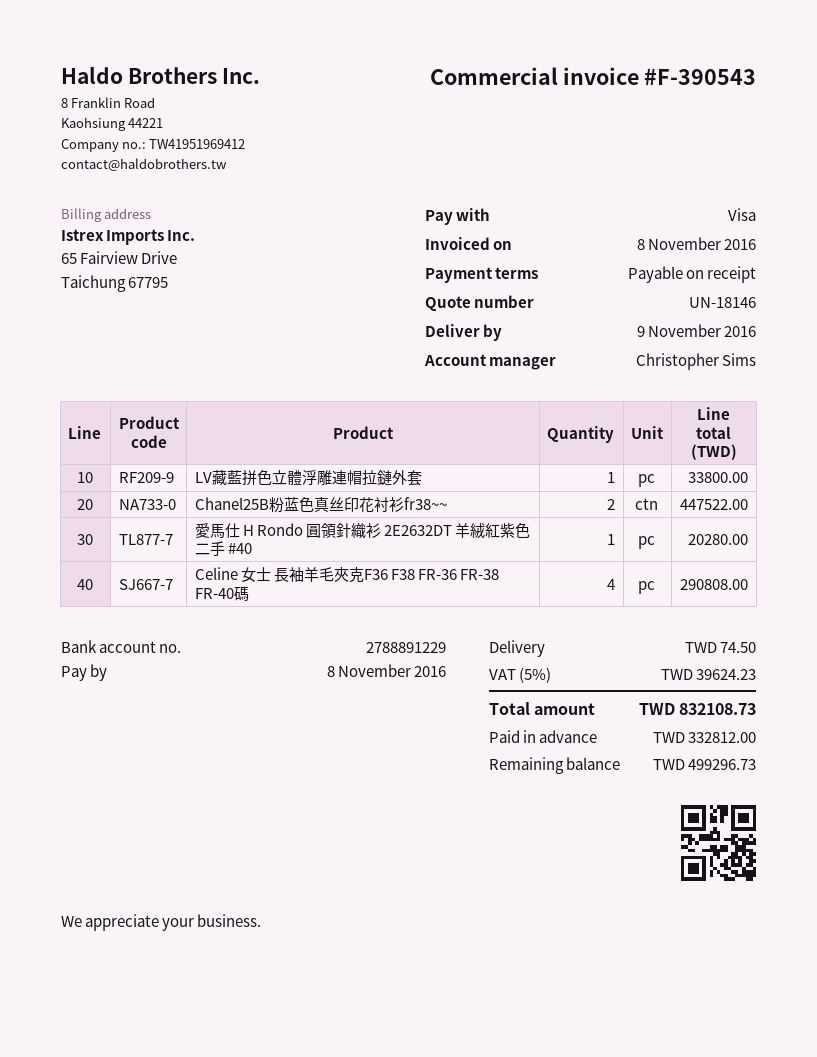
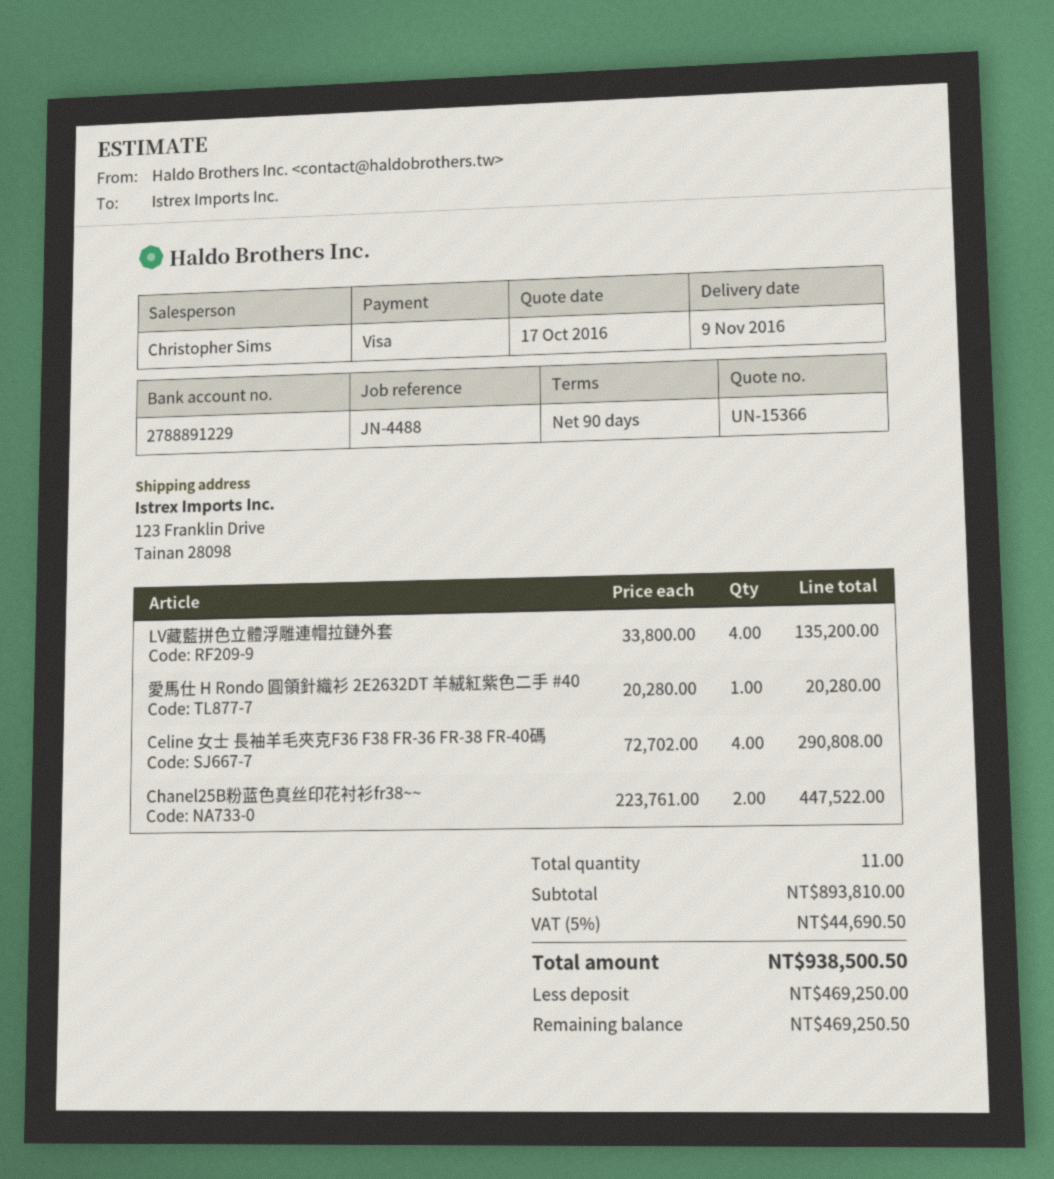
quote number: UN-18146 -> UN-15366
payment terms: on receipt -> 90 days
LV藏藍拼色立體浮雕連帽拉鏈外套: 1 for 33800.00 -> 4 for 135200.00
shipping: 74.50 -> none
tax: 5% = 39624.23 -> 5% = 44690.50
total: 832108.73 -> 938500.50
deposit: 332812.00 -> 469250.00
balance: 499296.73 -> 469250.50

